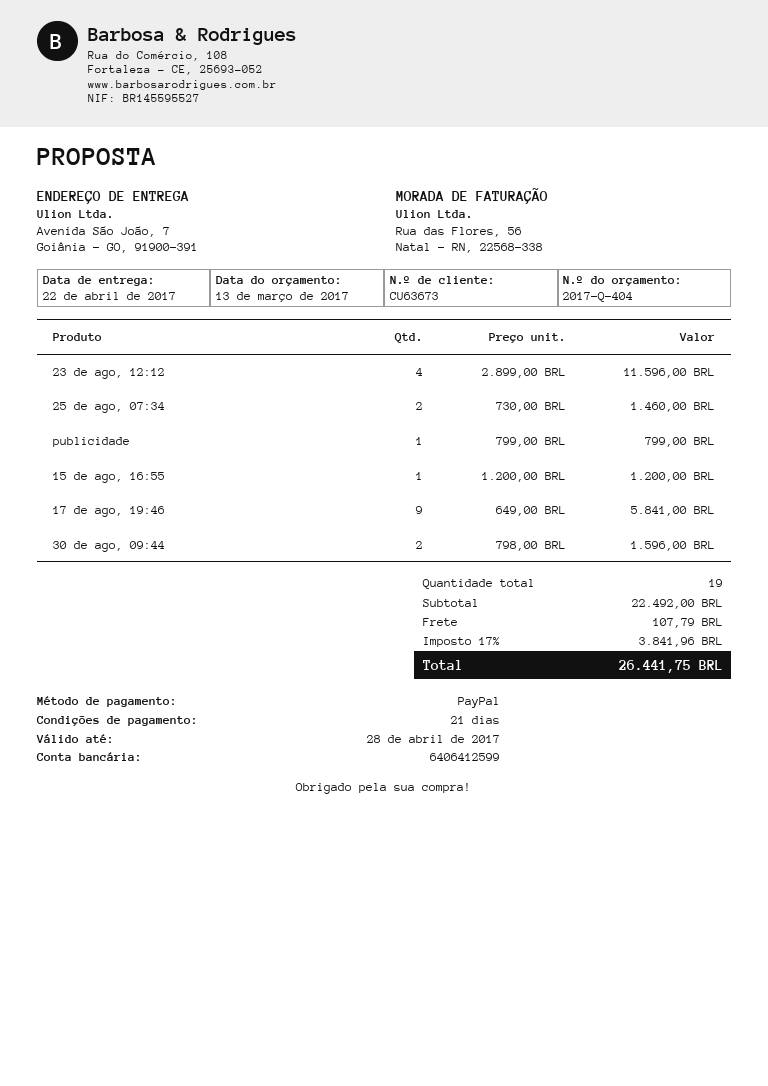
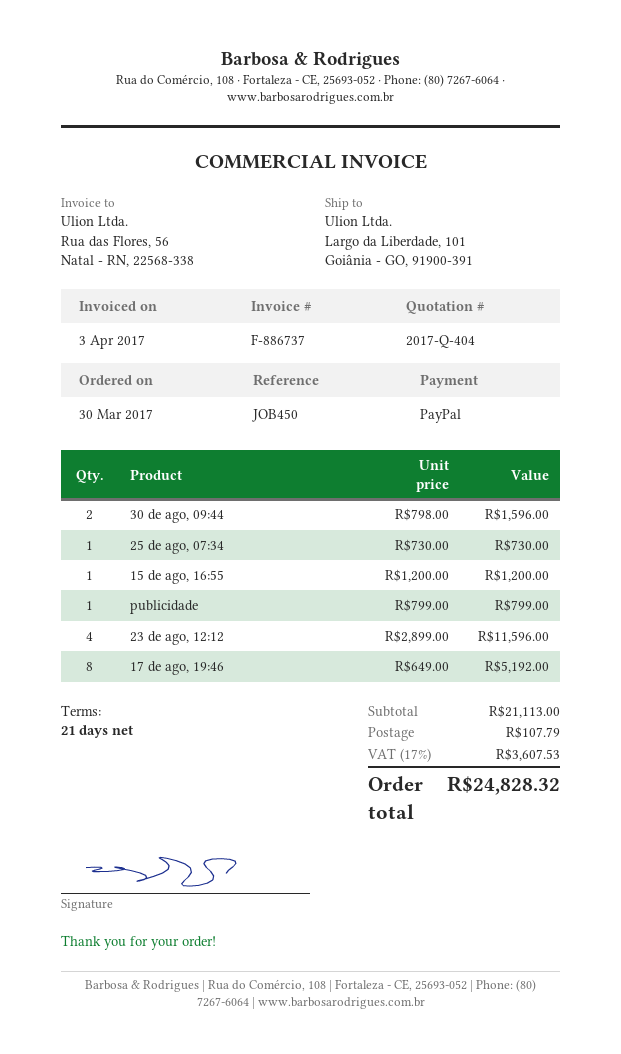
ship to: Avenida São João, 7, Goiânia - GO, 91900-391 -> Largo da Liberdade, 101, Goiânia - GO, 91900-391
25 de ago, 07:34: 2 x 730.00 = 1460.00 -> 1 x 730.00 = 730.00
17 de ago, 19:46: 9 x 649.00 = 5841.00 -> 8 x 649.00 = 5192.00
subtotal: 22492.00 -> 21113.00
tax: 17% = 3841.96 -> 17% = 3607.53
total: 26441.75 -> 24828.32

